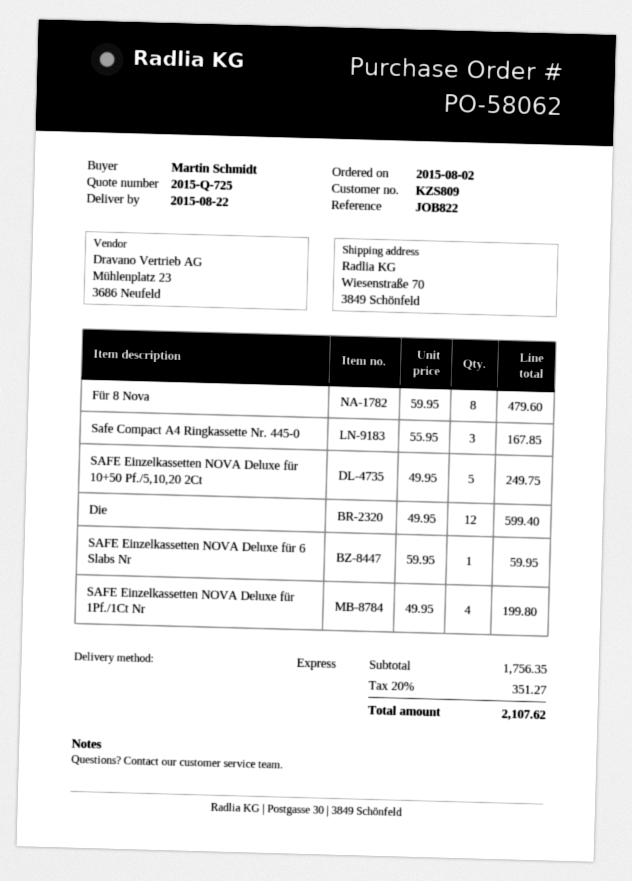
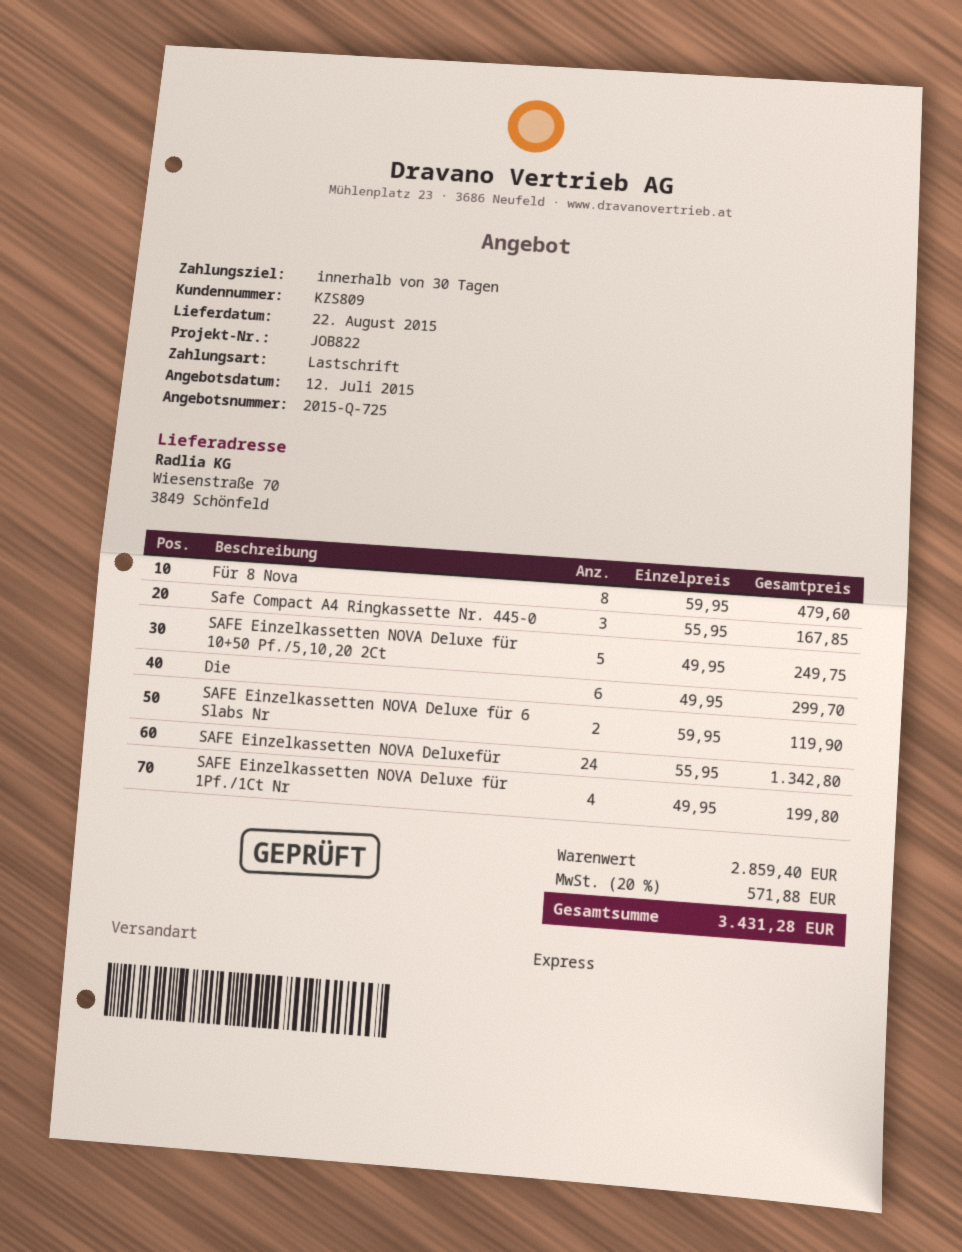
Die: 12 x 49.95 = 599.40 -> 6 x 49.95 = 299.70
SAFE Einzelkassetten NOVA Deluxe für 6 Slabs Nr: 1 x 59.95 = 59.95 -> 2 x 59.95 = 119.90
SAFE Einzelkassetten NOVA Deluxefür: none -> 24 x 55.95 = 1342.80
subtotal: 1756.35 -> 2859.40
tax: 20% = 351.27 -> 20% = 571.88
total: 2107.62 -> 3431.28

